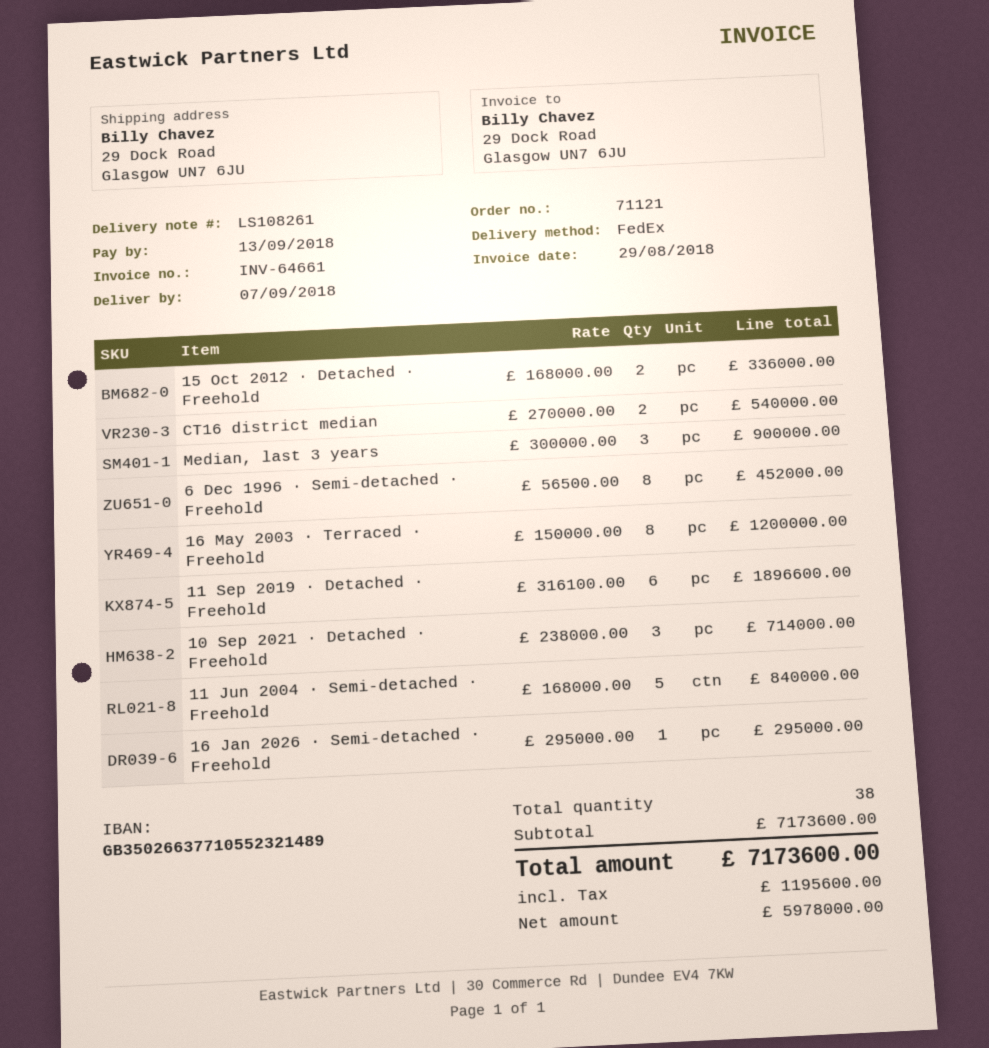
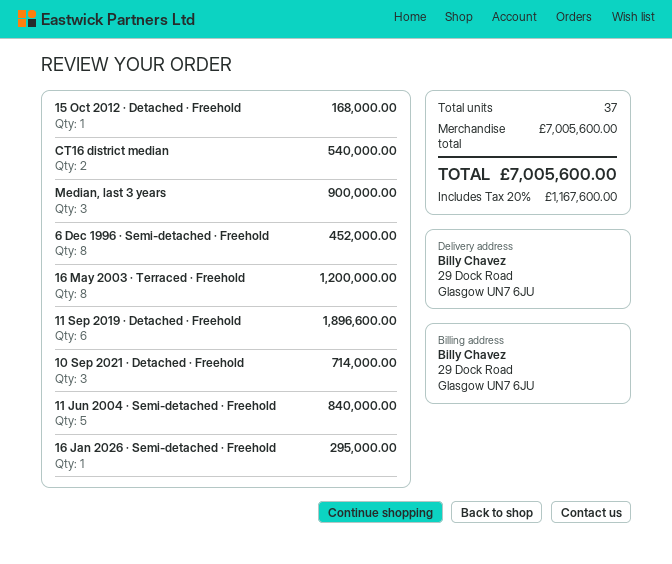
15 Oct 2012 · Detached · Freehold: 2 for 336000.00 -> 1 for 168000.00
total quantity: 38 -> 37
subtotal: 7173600.00 -> 7005600.00
tax: 1195600.00 -> 1167600.00
total: 7173600.00 -> 7005600.00

